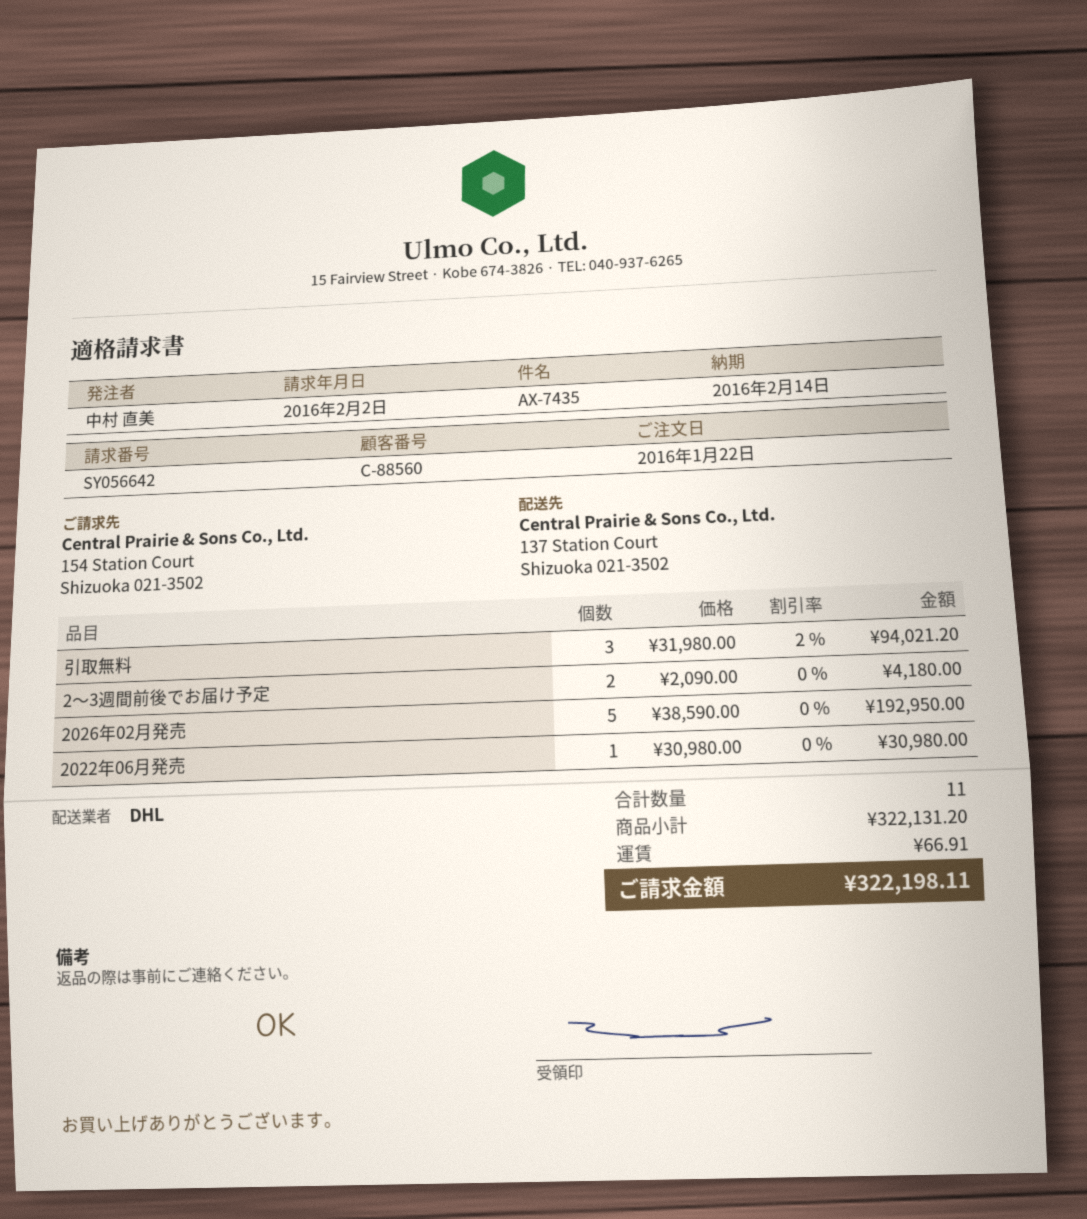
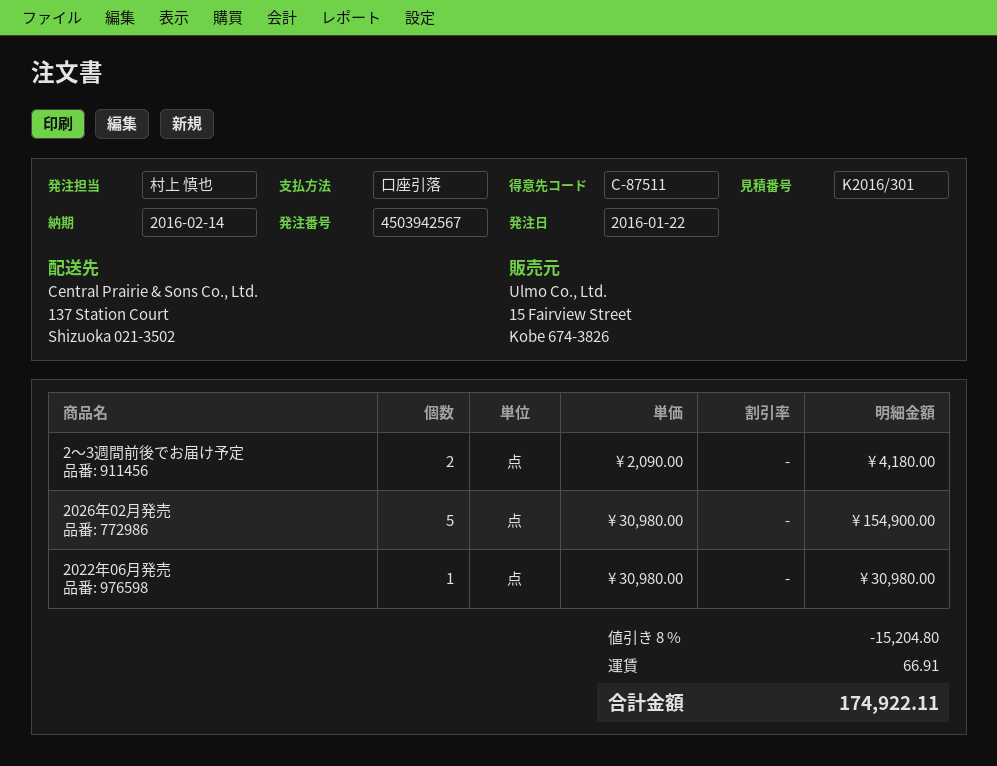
customer number: C-88560 -> C-87511
ordered by: 中村 直美 -> 村上 慎也
引取無料: 3 x 31980.00 - 2% = 94021.20 -> none
2026年02月発売: 5 x 38590.00 = 192950.00 -> 5 x 30980.00 = 154900.00
discount: none -> 8% = 15204.80
total: 322198.11 -> 174922.11

